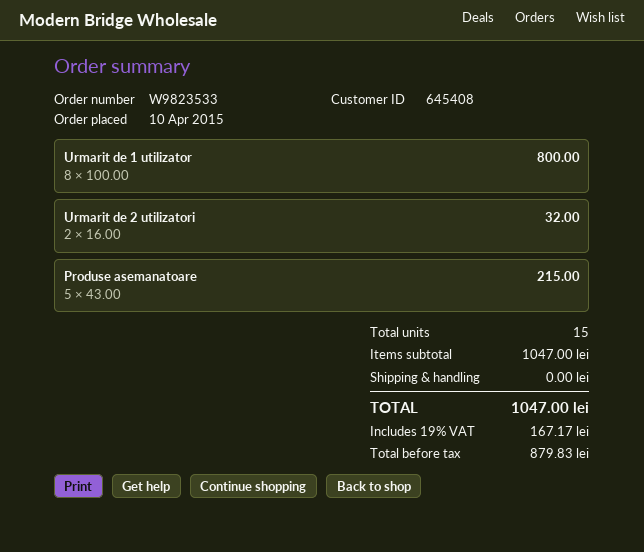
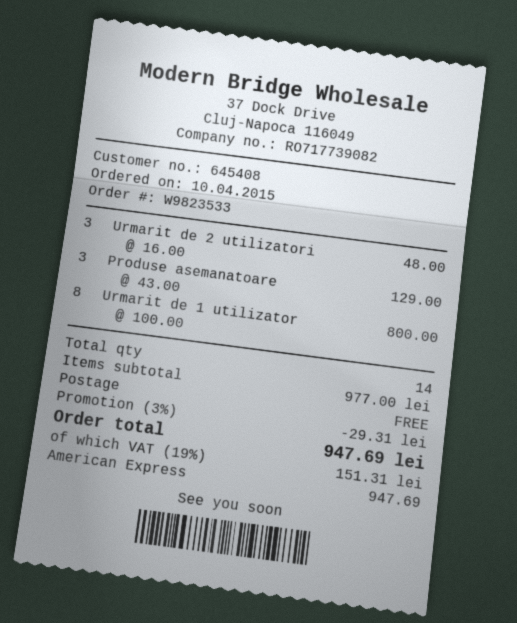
Urmarit de 2 utilizatori: 2 x 16.00 = 32.00 -> 3 x 16.00 = 48.00
Produse asemanatoare: 5 x 43.00 = 215.00 -> 3 x 43.00 = 129.00
total quantity: 15 -> 14
subtotal: 1047.00 -> 977.00
discount: none -> 3% = 29.31
tax: 19% = 167.17 -> 19% = 151.31
total: 1047.00 -> 947.69

